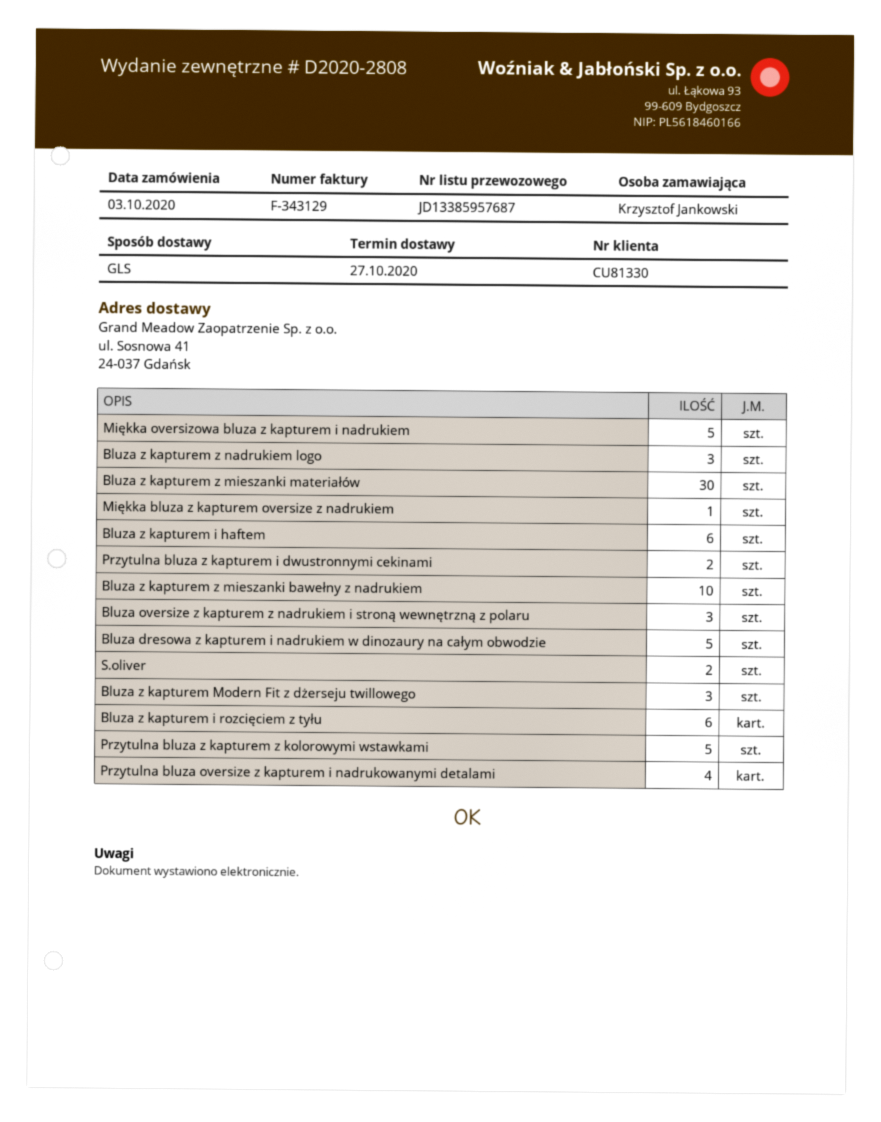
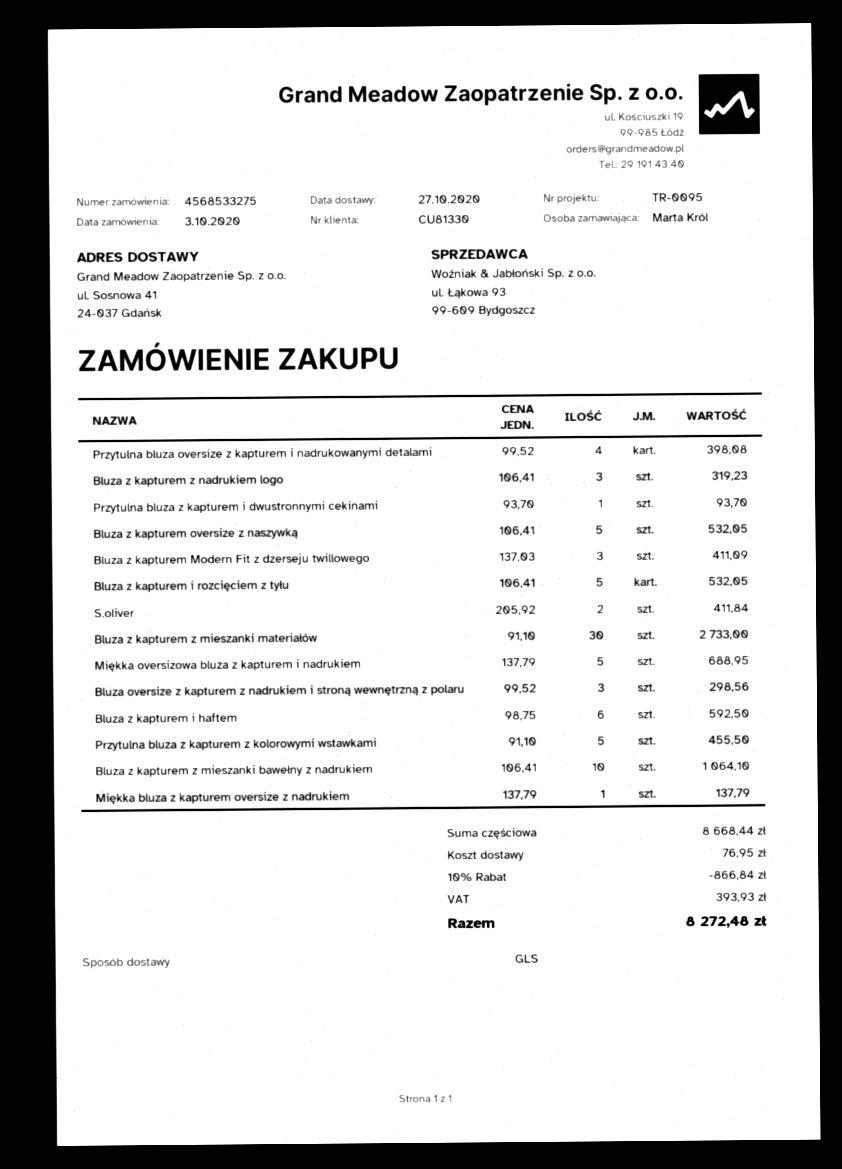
ordered by: Krzysztof Jankowski -> Marta Król
Przytulna bluza z kapturem i dwustronnymi cekinami: 2 -> 1
Bluza dresowa z kapturem i nadrukiem w dinozaury na całym obwodzie: 5 -> none
Bluza z kapturem i rozcięciem z tyłu: 6 -> 5
Bluza z kapturem oversize z naszywką: none -> 5

